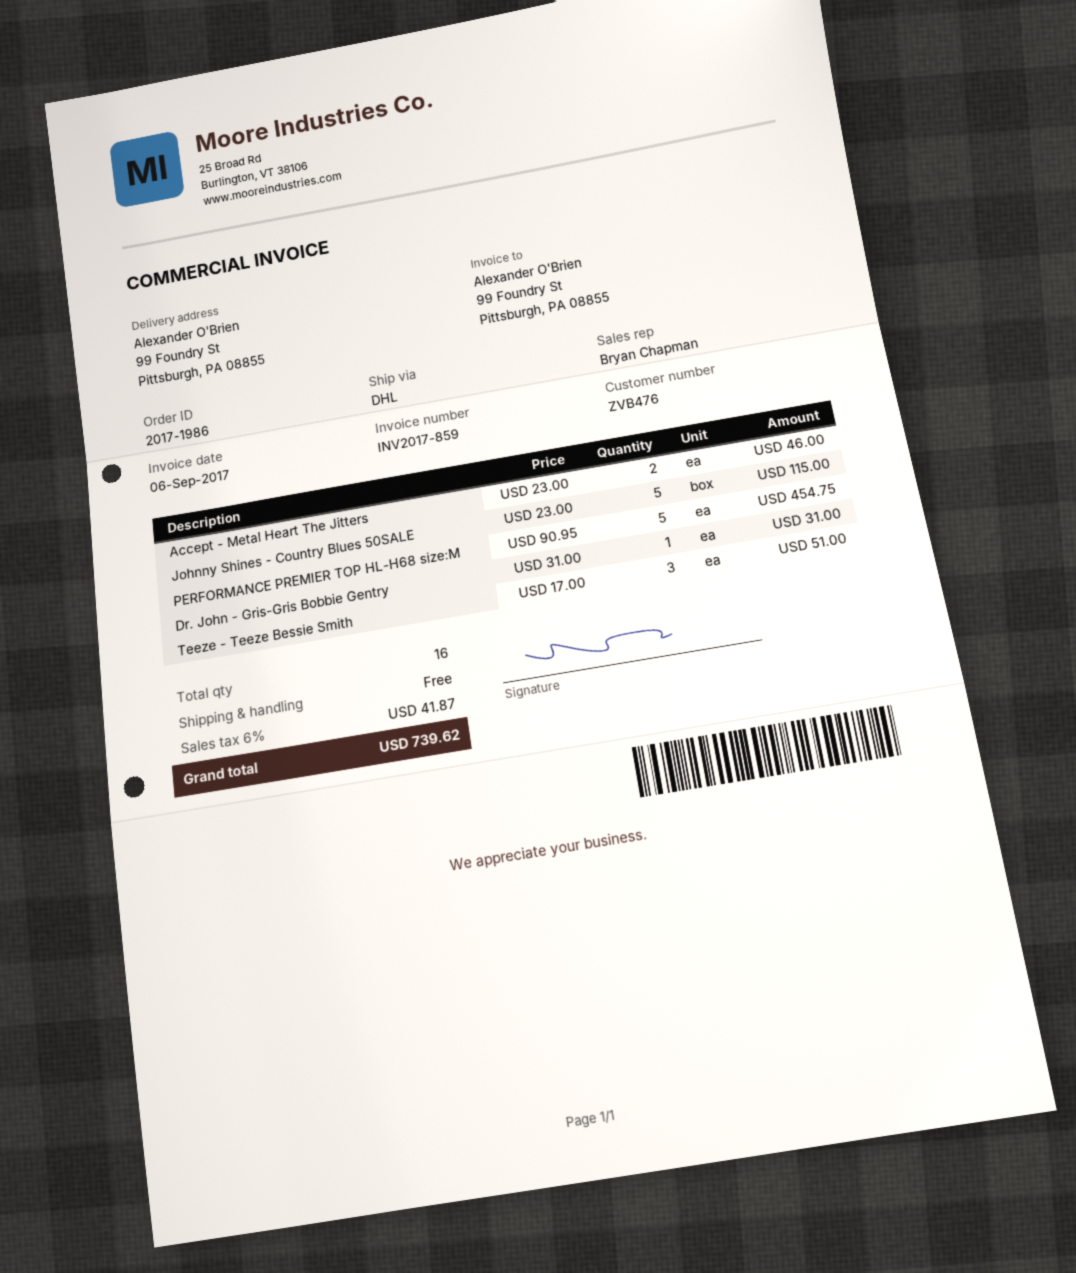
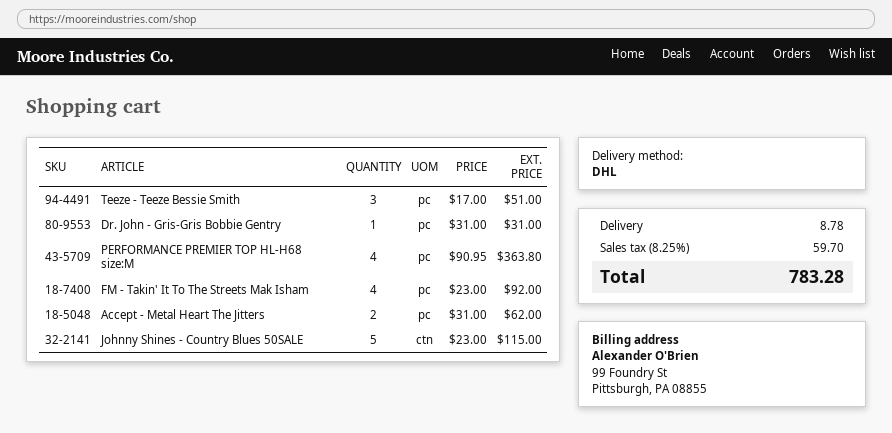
Accept - Metal Heart The Jitters: 2 x 23.00 = 46.00 -> 2 x 31.00 = 62.00
PERFORMANCE PREMIER TOP HL-H68 size:M: 5 x 90.95 = 454.75 -> 4 x 90.95 = 363.80
FM - Takin' It To The Streets Mak Isham: none -> 4 x 23.00 = 92.00
shipping: 0.00 -> 8.78
tax: 6% = 41.87 -> 8.25% = 59.70
total: 739.62 -> 783.28

